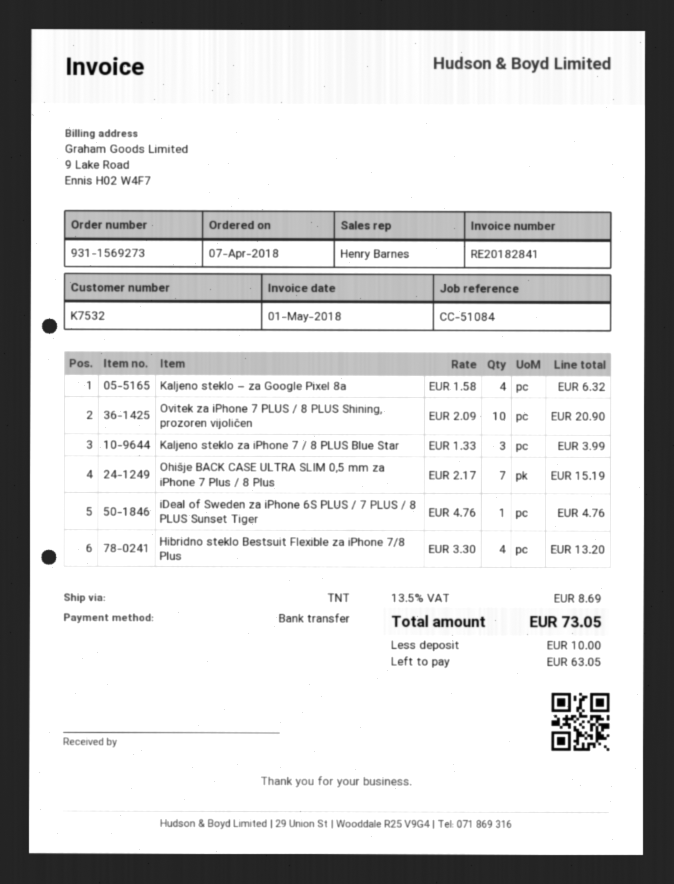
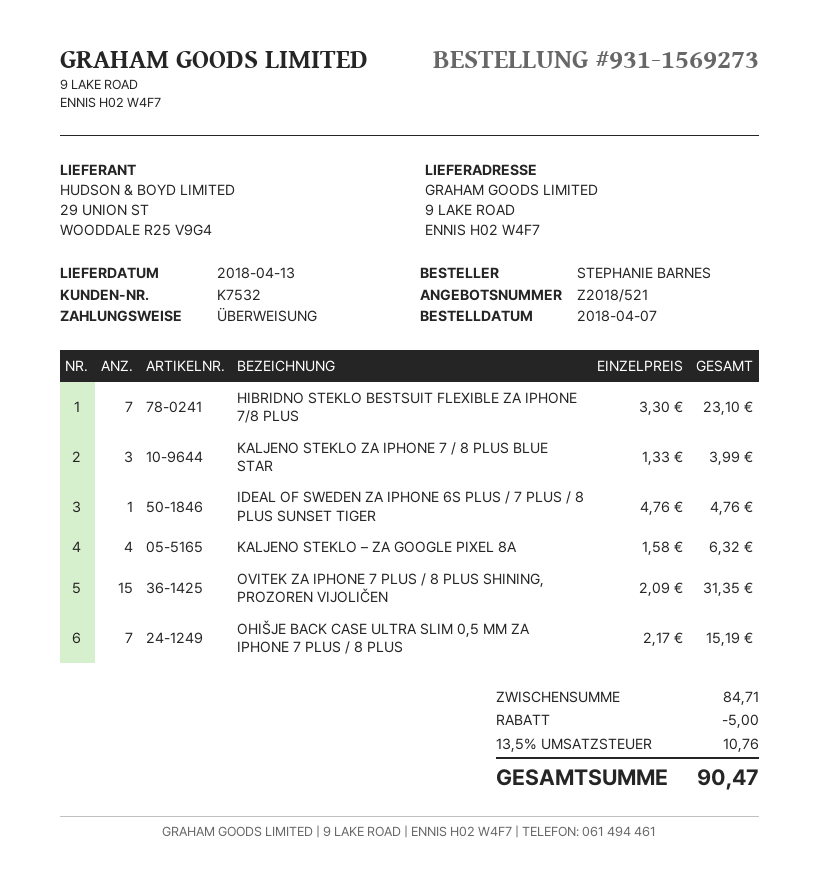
Ovitek za iPhone 7 PLUS / 8 PLUS Shining, prozoren vijoličen: 10 x 2.09 = 20.90 -> 15 x 2.09 = 31.35
Hibridno steklo Bestsuit Flexible za iPhone 7/8 Plus: 4 x 3.30 = 13.20 -> 7 x 3.30 = 23.10
discount: none -> 5.00
tax: 13.5% = 8.69 -> 13.5% = 10.76
total: 73.05 -> 90.47

